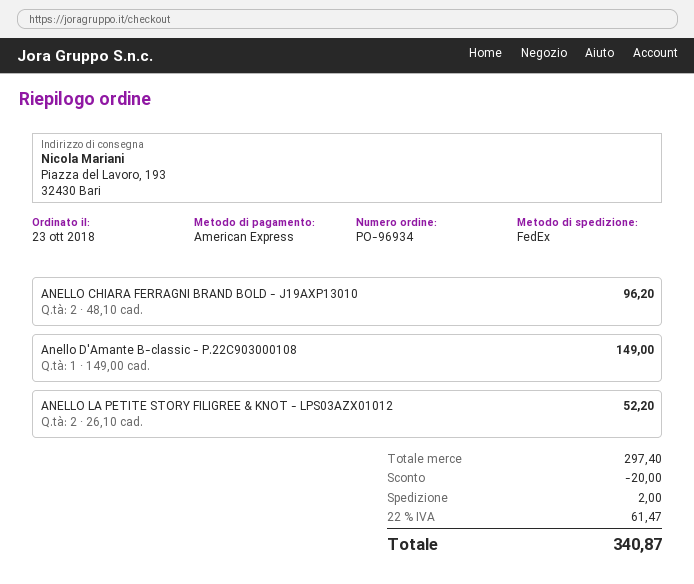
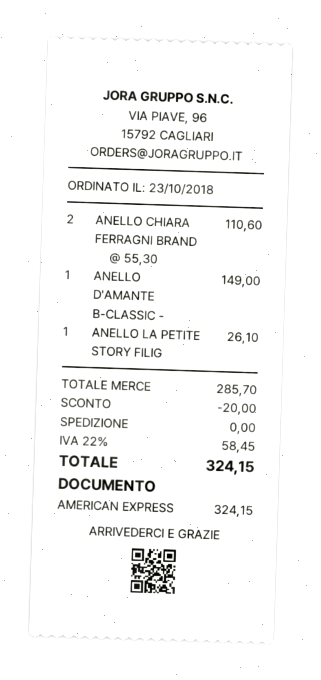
ANELLO CHIARA FERRAGNI BRAND BOLD - J19AXP13010: 2 x 48.10 = 96.20 -> 2 x 55.30 = 110.60
ANELLO LA PETITE STORY FILIGREE & KNOT - LPS03AZX01012: 2 x 26.10 = 52.20 -> 1 x 26.10 = 26.10
subtotal: 297.40 -> 285.70
shipping: 2.00 -> 0.00
tax: 22% = 61.47 -> 22% = 58.45
total: 340.87 -> 324.15

